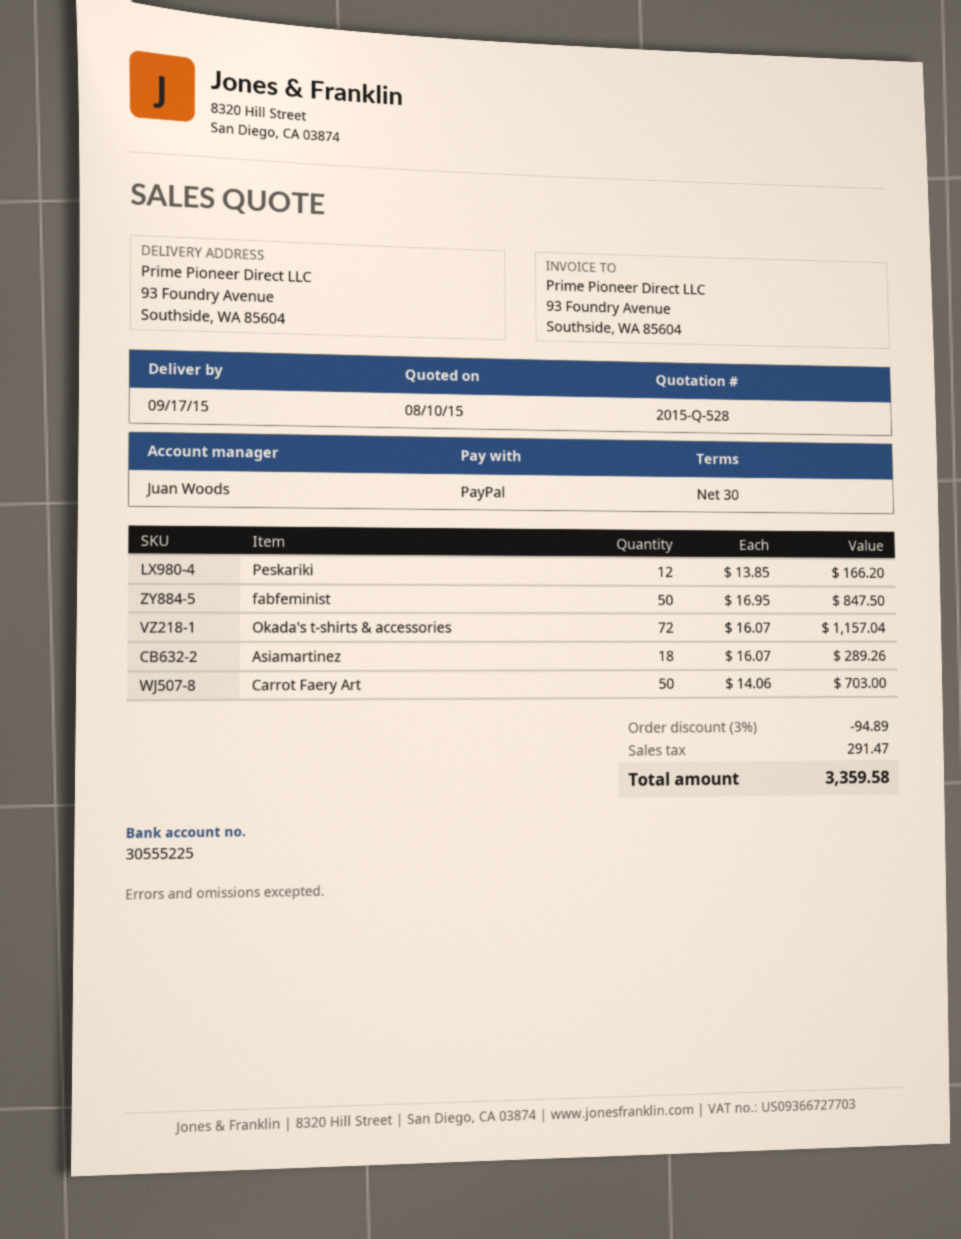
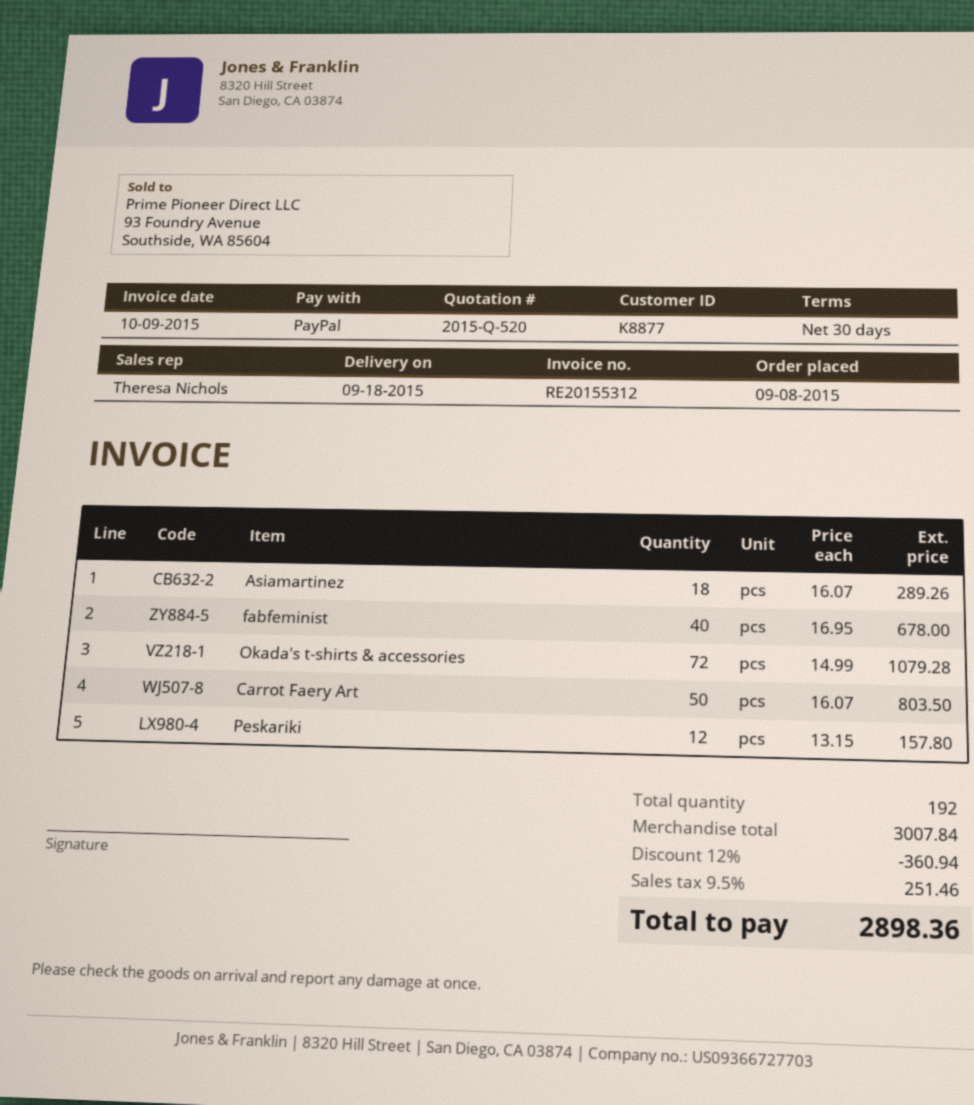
quote number: 2015-Q-528 -> 2015-Q-520
delivery date: 2015-09-17 -> 2015-09-18
sales rep: Juan Woods -> Theresa Nichols
Peskariki: 12 x 13.85 = 166.20 -> 12 x 13.15 = 157.80
fabfeminist: 50 x 16.95 = 847.50 -> 40 x 16.95 = 678.00
Okada's t-shirts & accessories: 72 x 16.07 = 1157.04 -> 72 x 14.99 = 1079.28
Carrot Faery Art: 50 x 14.06 = 703.00 -> 50 x 16.07 = 803.50
discount: 3% = 94.89 -> 12% = 360.94
tax: 291.47 -> 251.46
total: 3359.58 -> 2898.36

